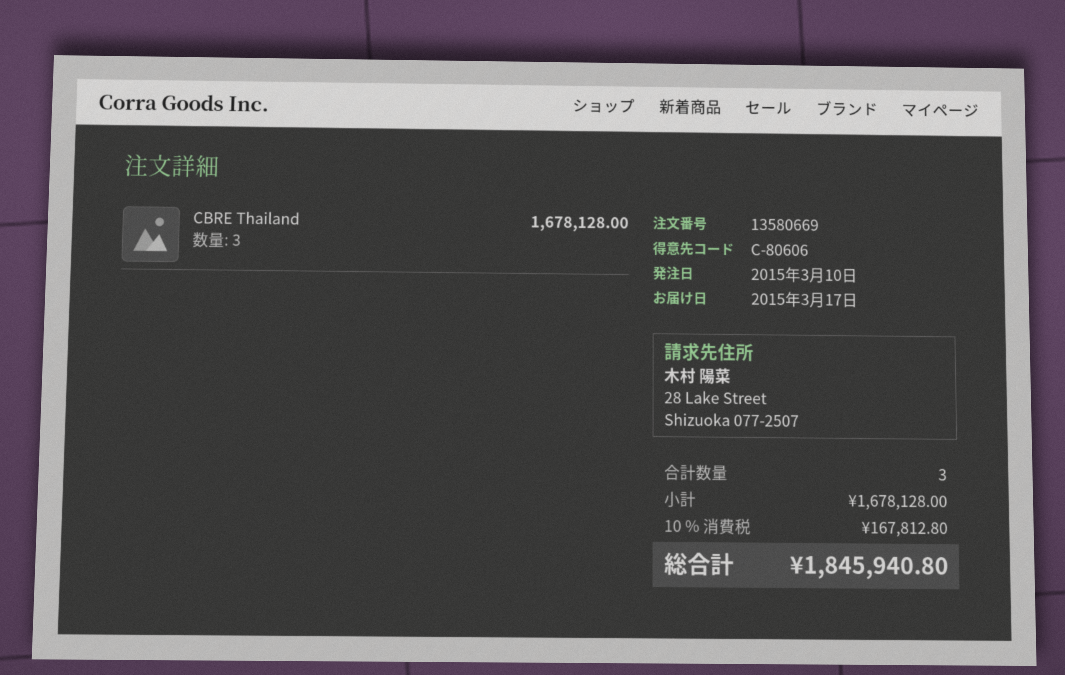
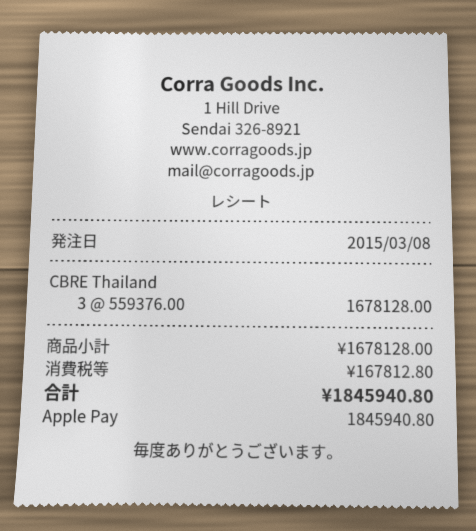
order date: 2015-03-10 -> 2015-03-08

